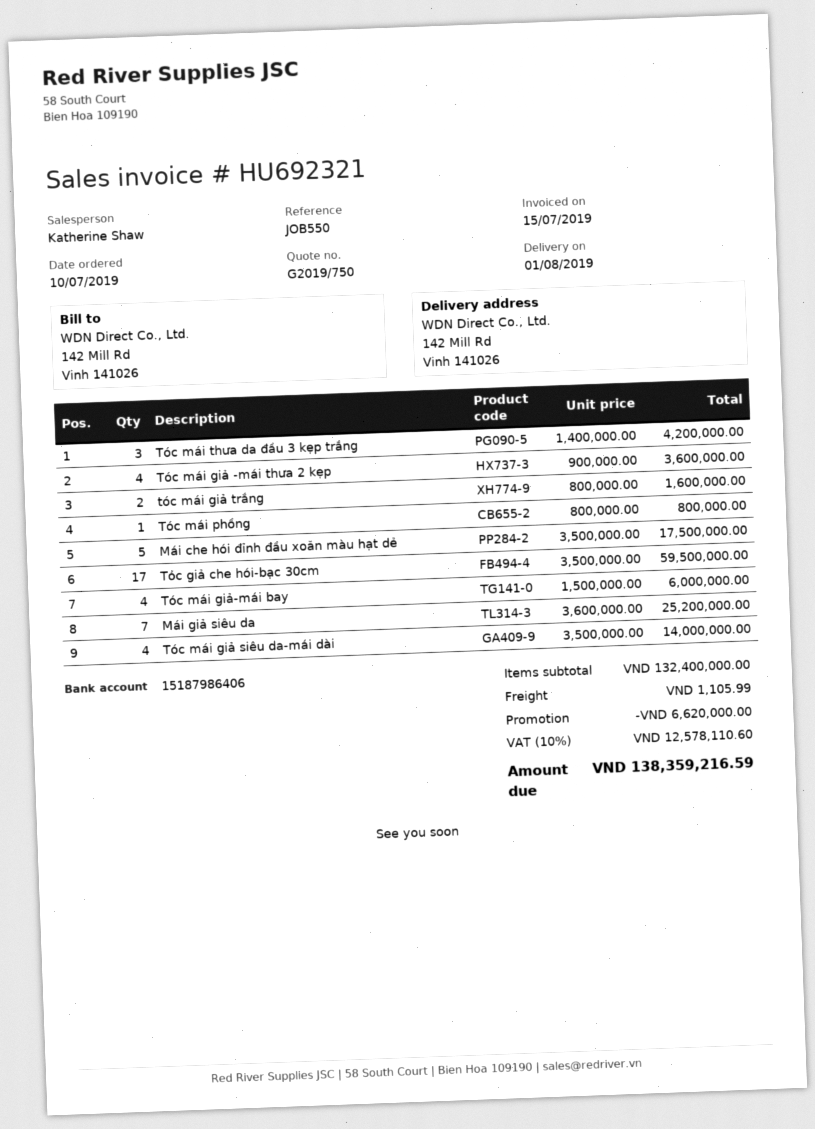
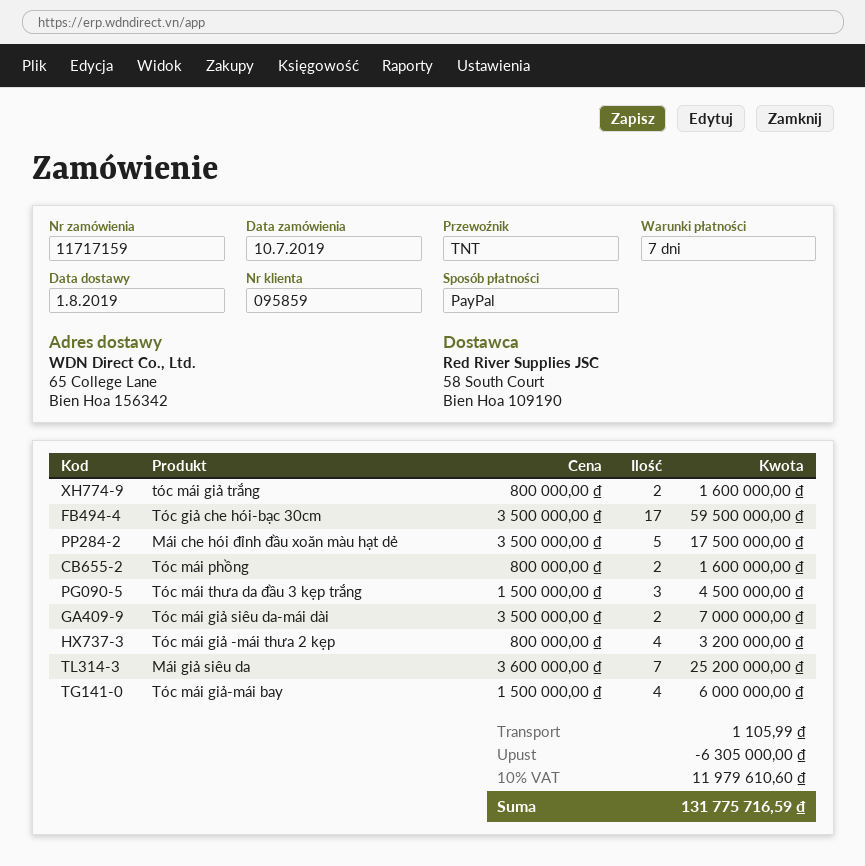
ship to: 142 Mill Rd, Vinh 141026 -> 65 College Lane, Bien Hoa 156342
Tóc mái thưa da đầu 3 kẹp trắng: 3 x 1400000.00 = 4200000.00 -> 3 x 1500000.00 = 4500000.00
Tóc mái giả -mái thưa 2 kẹp: 4 x 900000.00 = 3600000.00 -> 4 x 800000.00 = 3200000.00
Tóc mái phồng: 1 x 800000.00 = 800000.00 -> 2 x 800000.00 = 1600000.00
Tóc mái giả siêu da-mái dài: 4 x 3500000.00 = 14000000.00 -> 2 x 3500000.00 = 7000000.00
discount: 6620000.00 -> 6305000.00
tax: 10% = 12578110.60 -> 10% = 11979610.60
total: 138359216.59 -> 131775716.59

